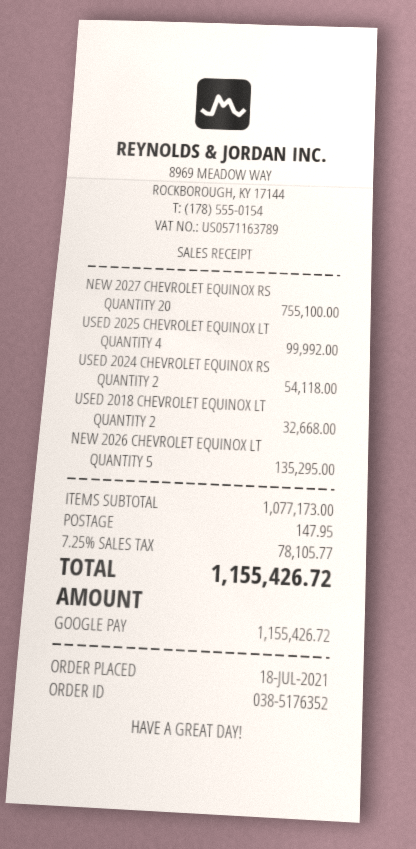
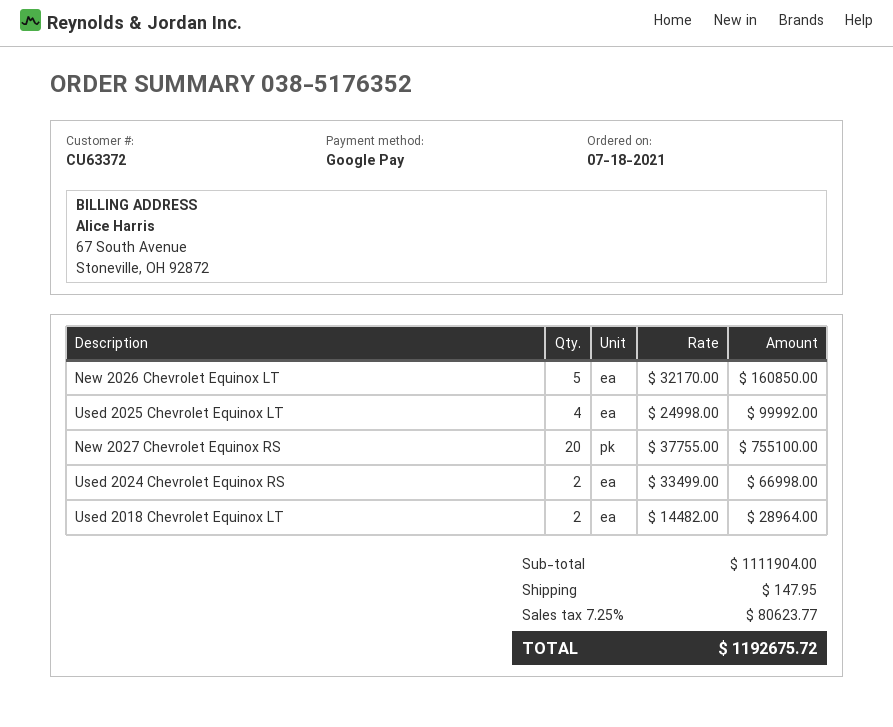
USED 2024 CHEVROLET EQUINOX RS: 2 for 54118.00 -> 2 for 66998.00
USED 2018 CHEVROLET EQUINOX LT: 2 for 32668.00 -> 2 for 28964.00
NEW 2026 CHEVROLET EQUINOX LT: 5 for 135295.00 -> 5 for 160850.00
subtotal: 1077173.00 -> 1111904.00
tax: 7.25% = 78105.77 -> 7.25% = 80623.77
total: 1155426.72 -> 1192675.72

